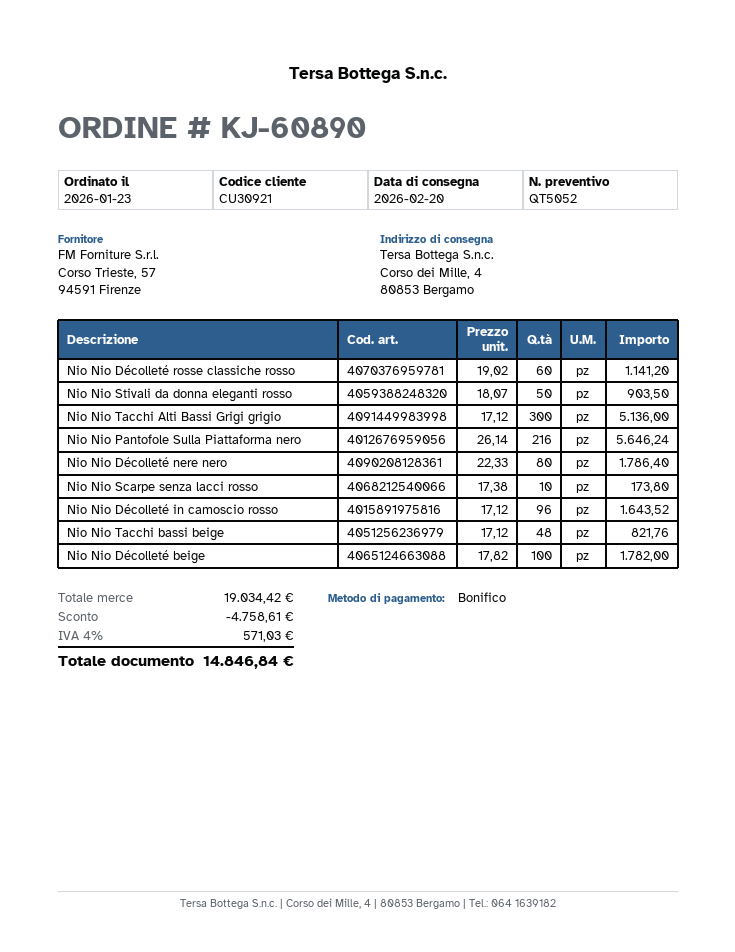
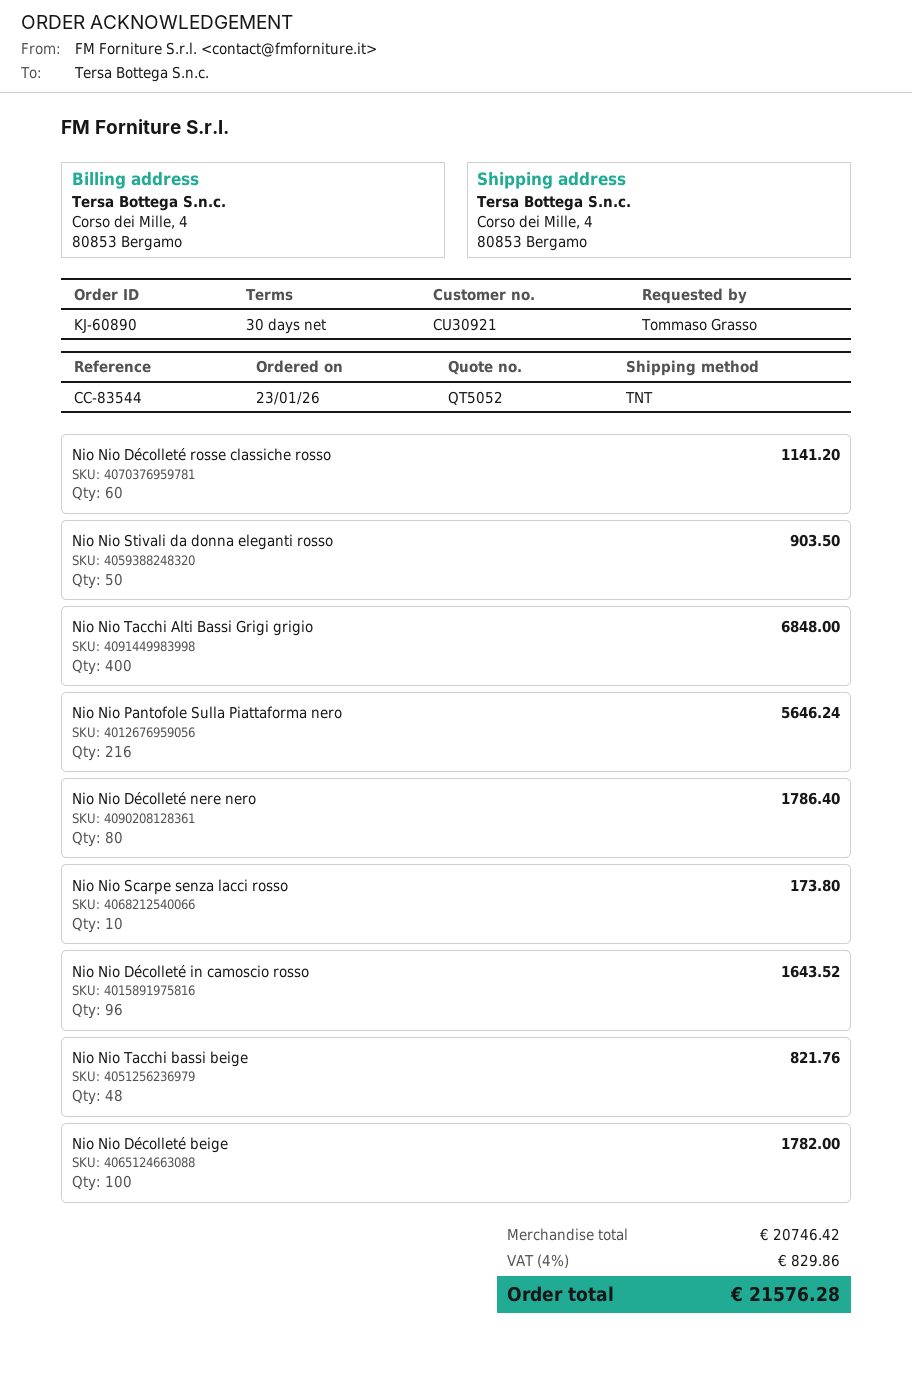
Nio Nio Tacchi Alti Bassi Grigi grigio: 300 for 5136.00 -> 400 for 6848.00
subtotal: 19034.42 -> 20746.42
discount: 4758.61 -> none
tax: 4% = 571.03 -> 4% = 829.86
total: 14846.84 -> 21576.28

